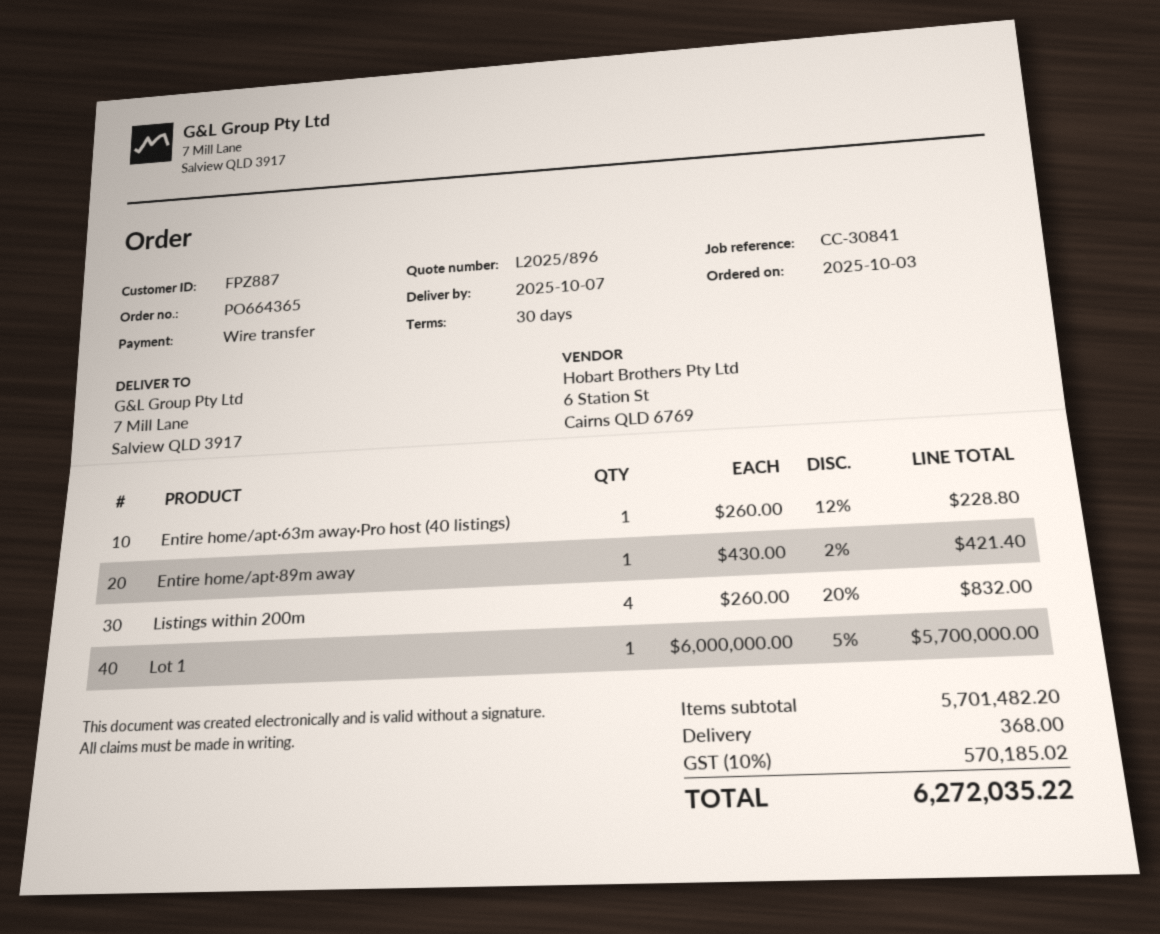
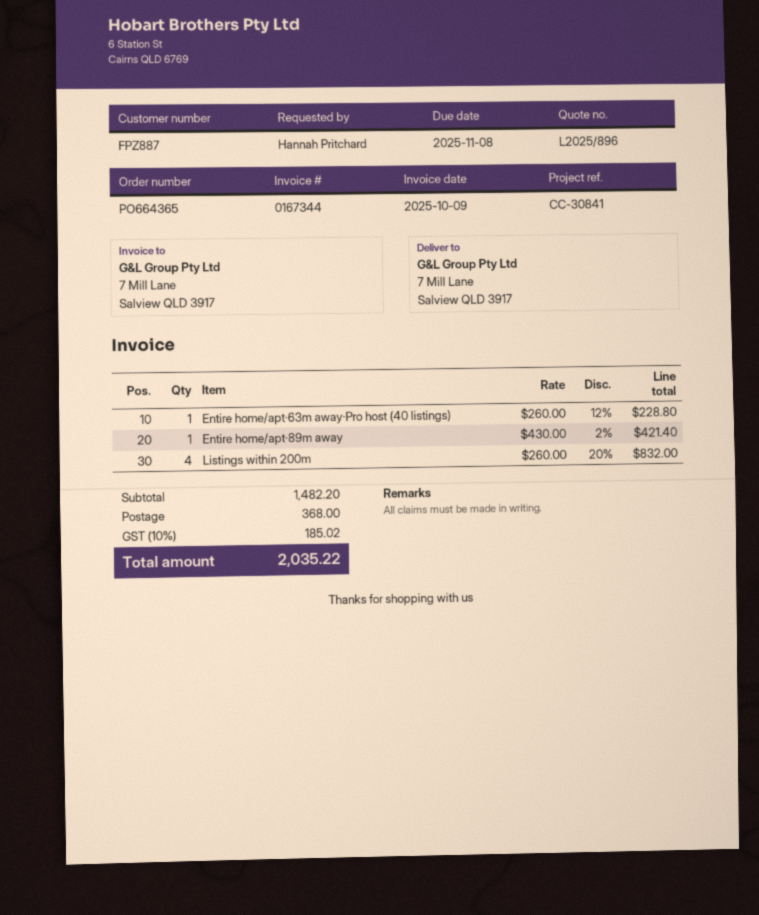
Lot 1: 1 x 6000000.00 - 5% = 5700000.00 -> none
subtotal: 5701482.20 -> 1482.20
tax: 10% = 570185.02 -> 10% = 185.02
total: 6272035.22 -> 2035.22

